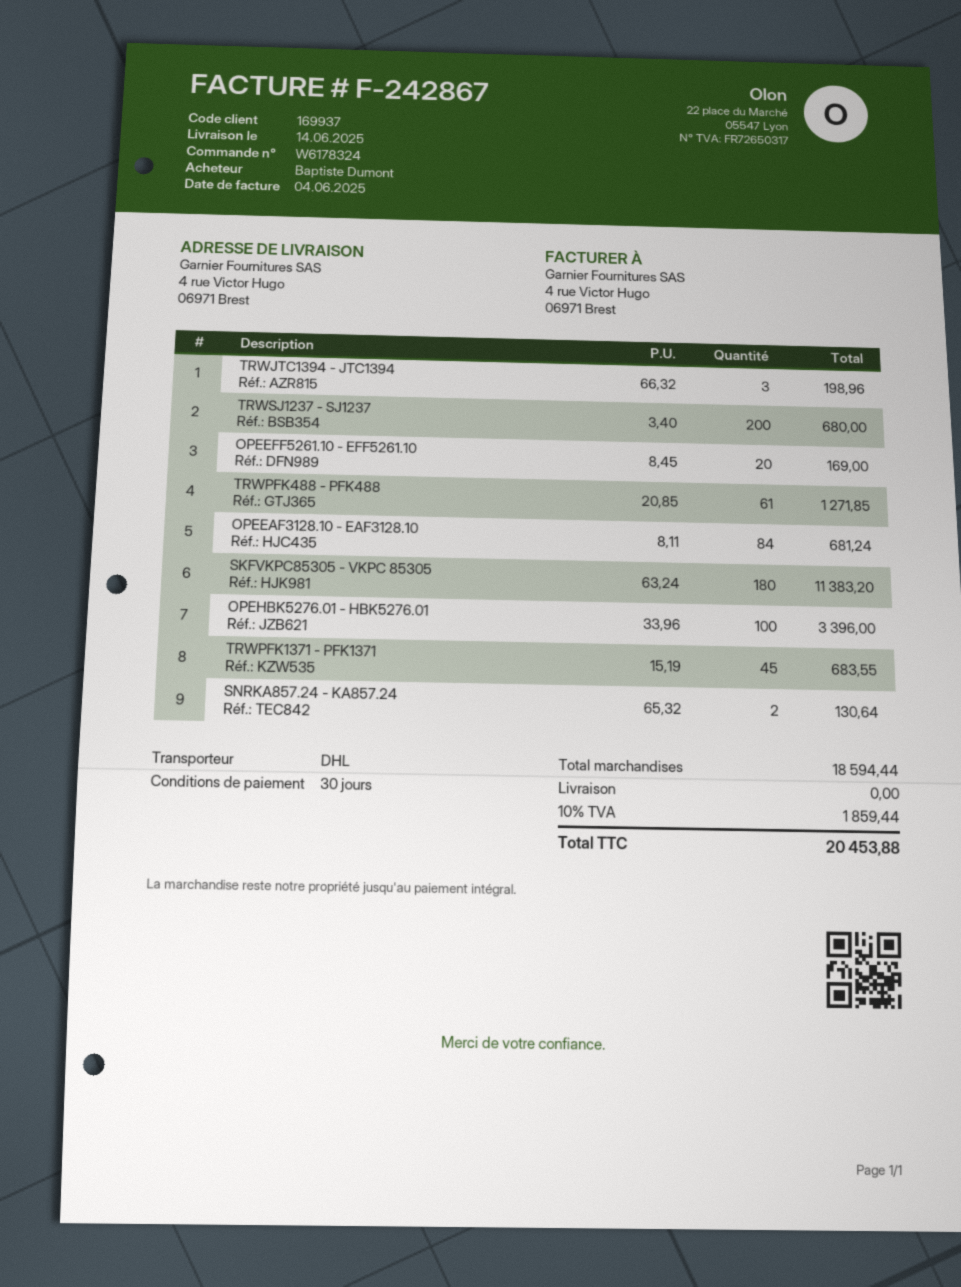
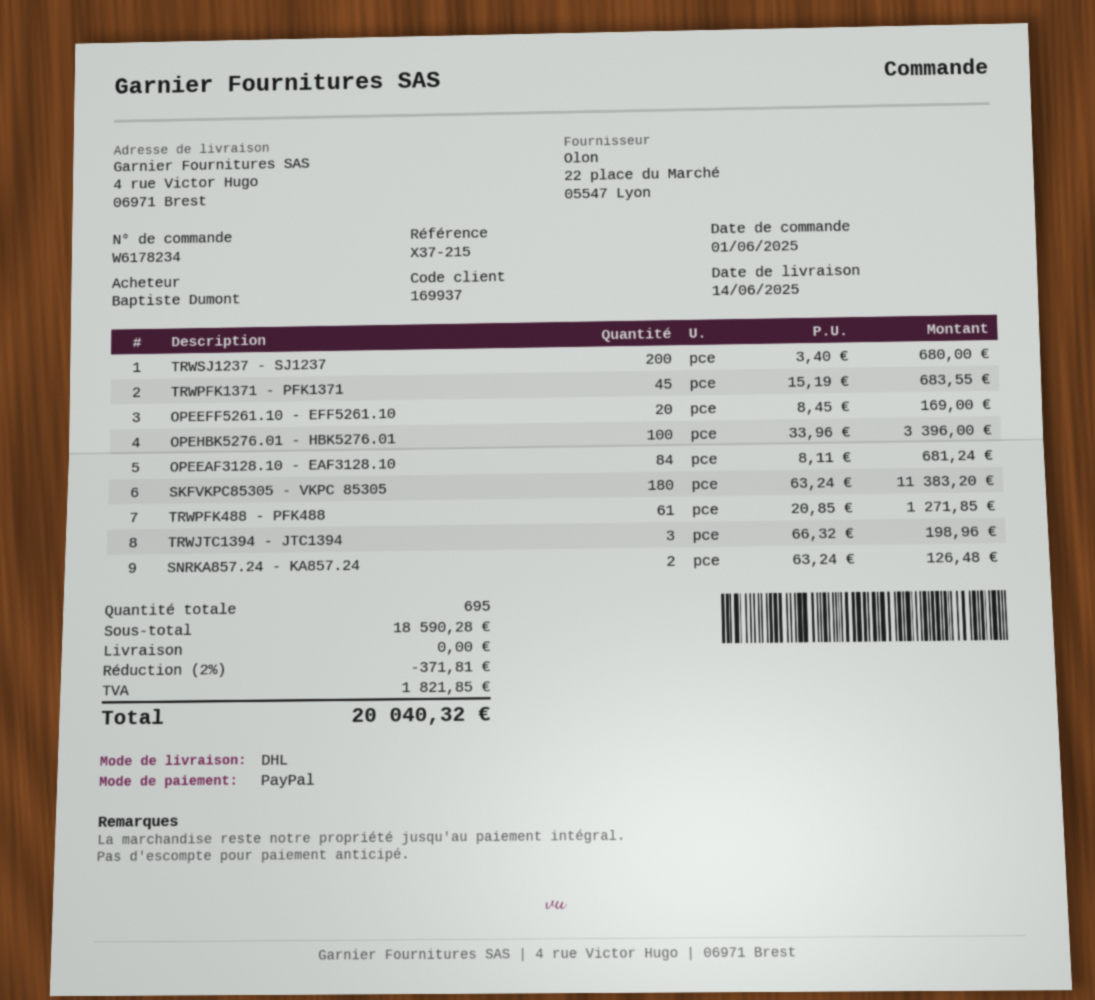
order number: W6178324 -> W6178234
SNRKA857.24 - KA857.24: 2 x 65.32 = 130.64 -> 2 x 63.24 = 126.48
subtotal: 18594.44 -> 18590.28
discount: none -> 2% = 371.81
tax: 1859.44 -> 1821.85
total: 20453.88 -> 20040.32

